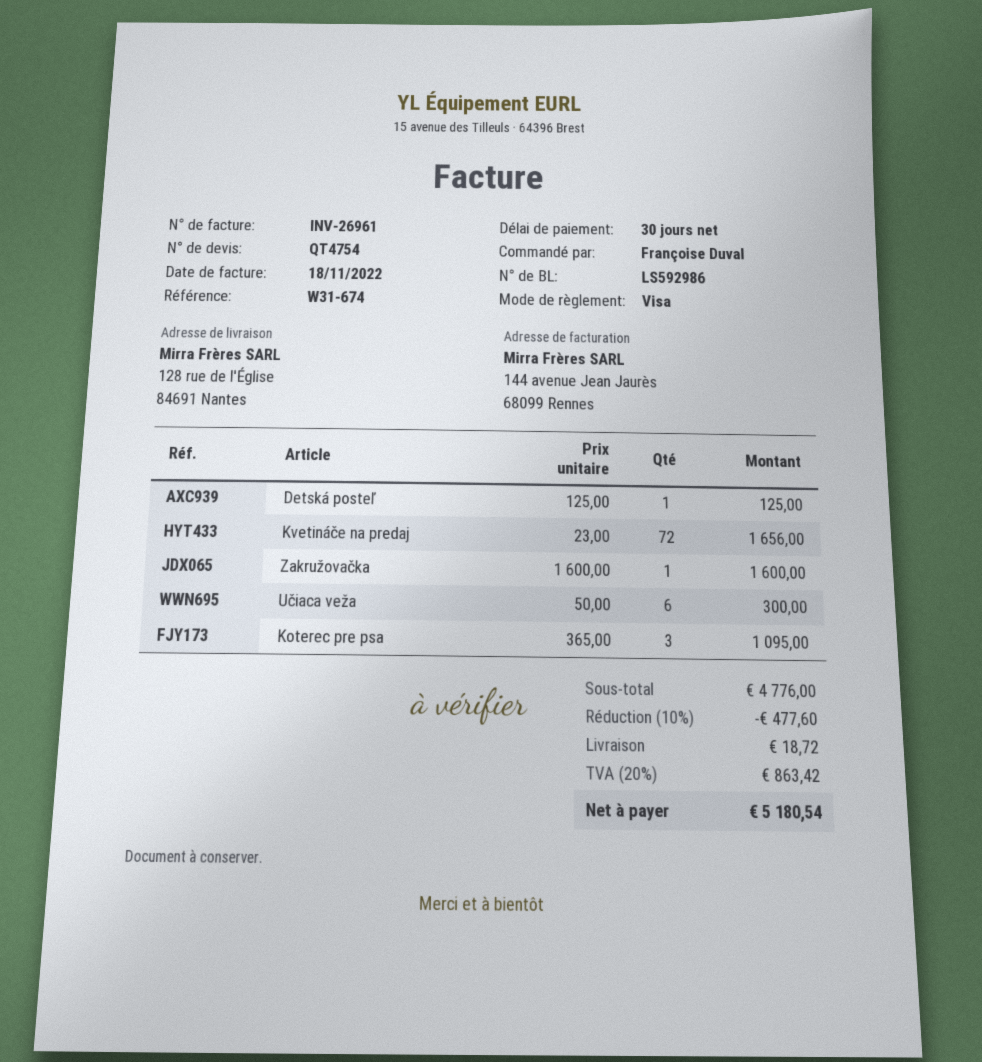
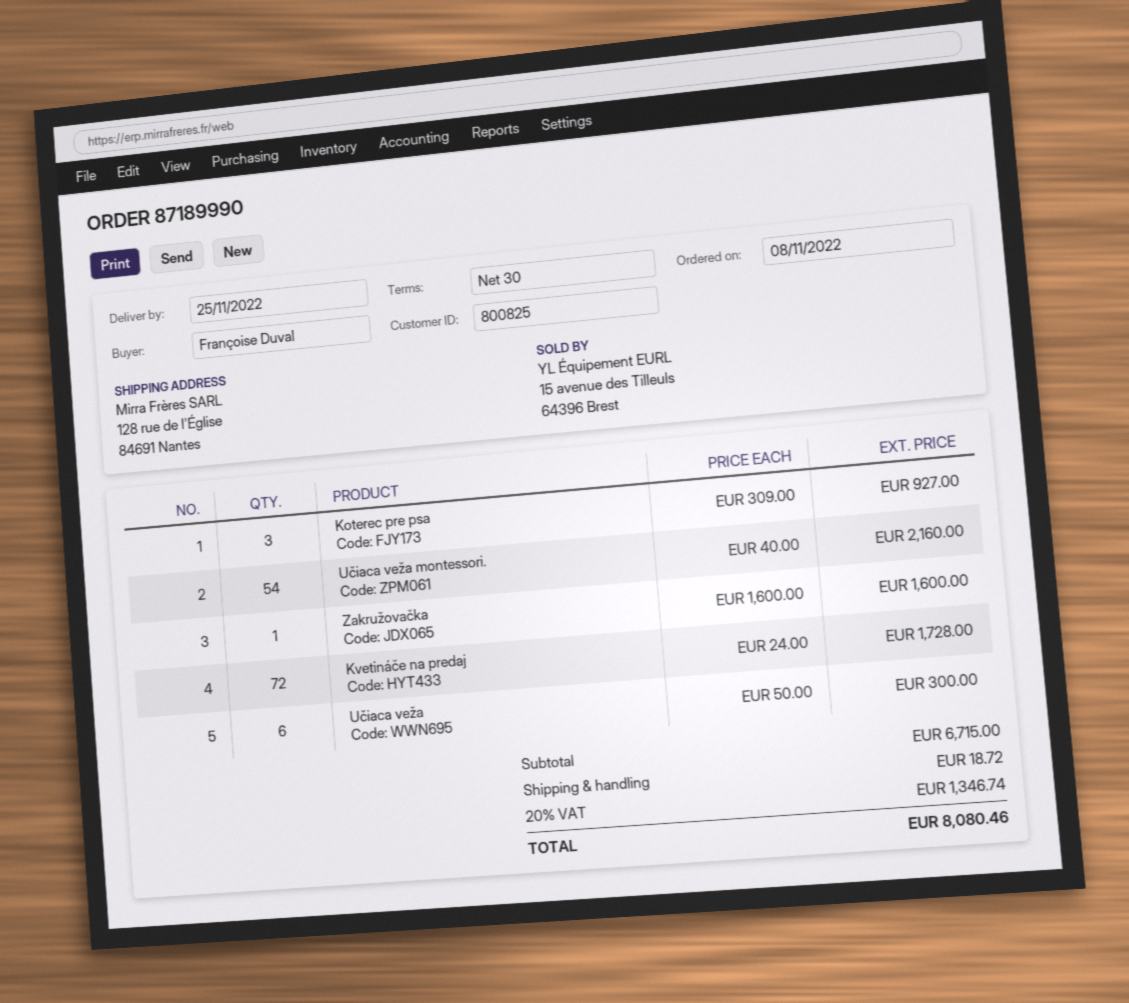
Detská posteľ: 1 x 125.00 = 125.00 -> none
Kvetináče na predaj: 72 x 23.00 = 1656.00 -> 72 x 24.00 = 1728.00
Koterec pre psa: 3 x 365.00 = 1095.00 -> 3 x 309.00 = 927.00
Učiaca veža montessori.: none -> 54 x 40.00 = 2160.00
subtotal: 4776.00 -> 6715.00
discount: 10% = 477.60 -> none
tax: 20% = 863.42 -> 20% = 1346.74
total: 5180.54 -> 8080.46

